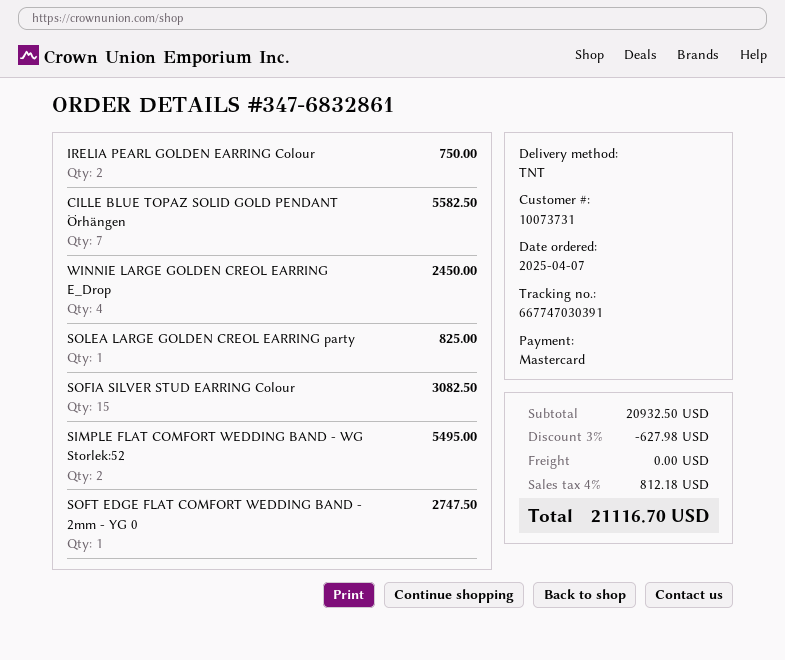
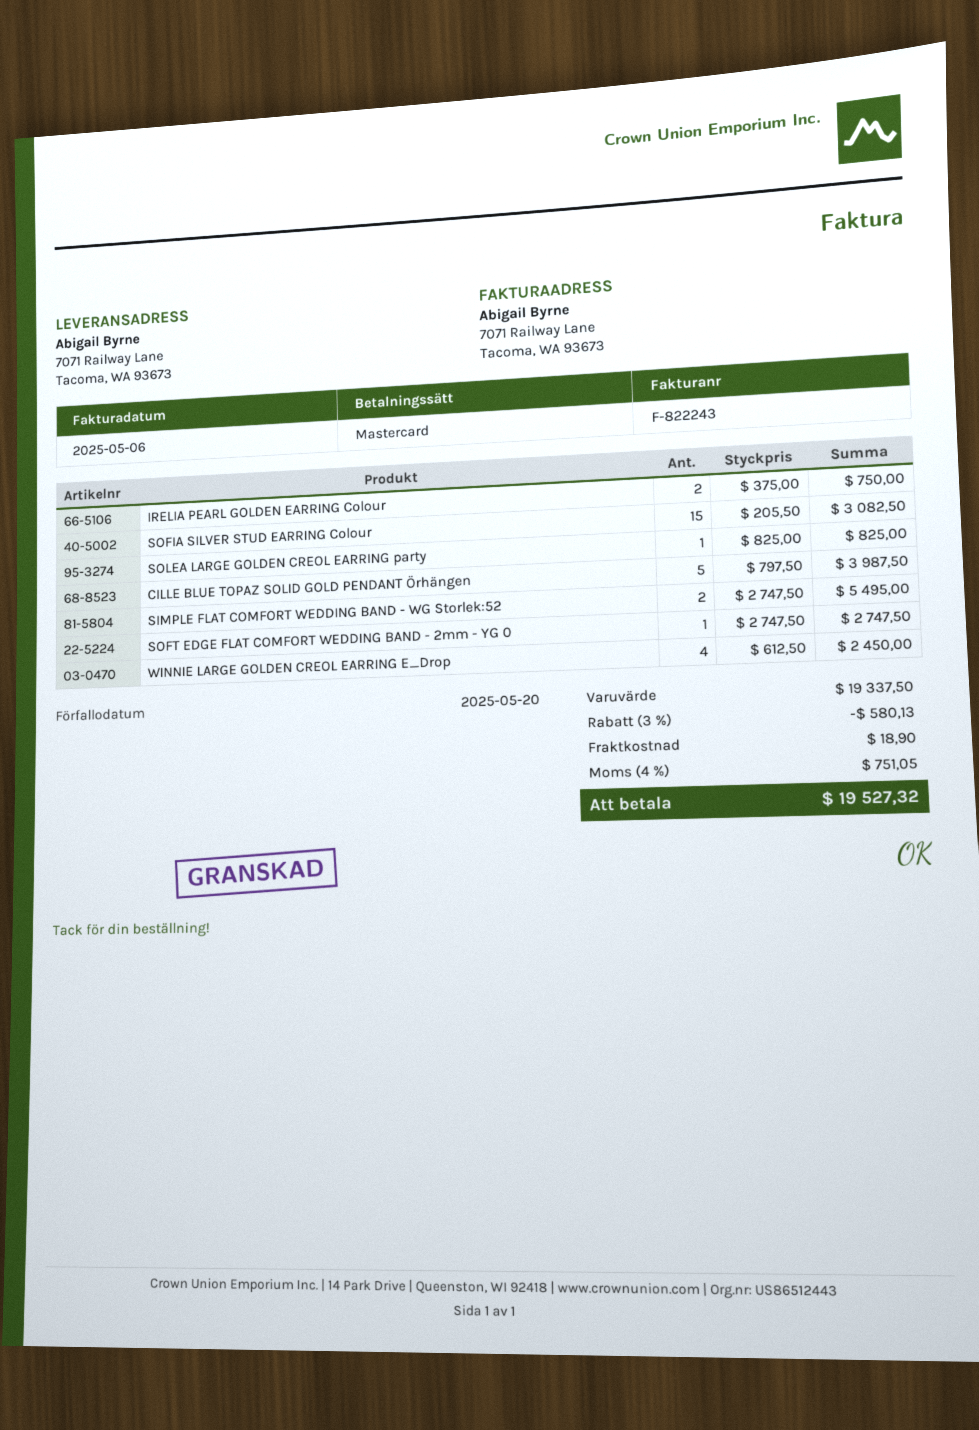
CILLE BLUE TOPAZ SOLID GOLD PENDANT Örhängen: 7 for 5582.50 -> 5 for 3987.50
subtotal: 20932.50 -> 19337.50
discount: 3% = 627.98 -> 3% = 580.13
shipping: 0.00 -> 18.90
tax: 4% = 812.18 -> 4% = 751.05
total: 21116.70 -> 19527.32

